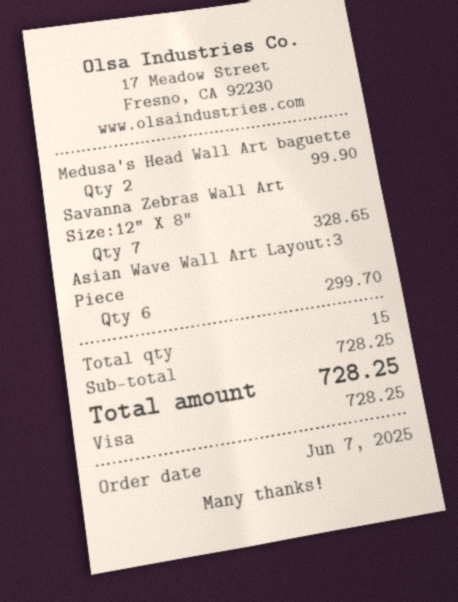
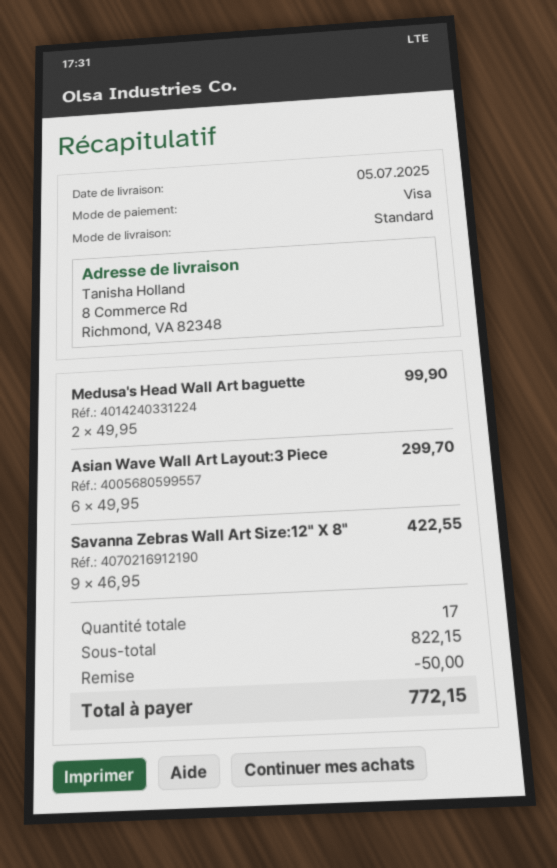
Savanna Zebras Wall Art Size:12" X 8": 7 for 328.65 -> 9 for 422.55
total quantity: 15 -> 17
subtotal: 728.25 -> 822.15
discount: none -> 50.00
total: 728.25 -> 772.15

